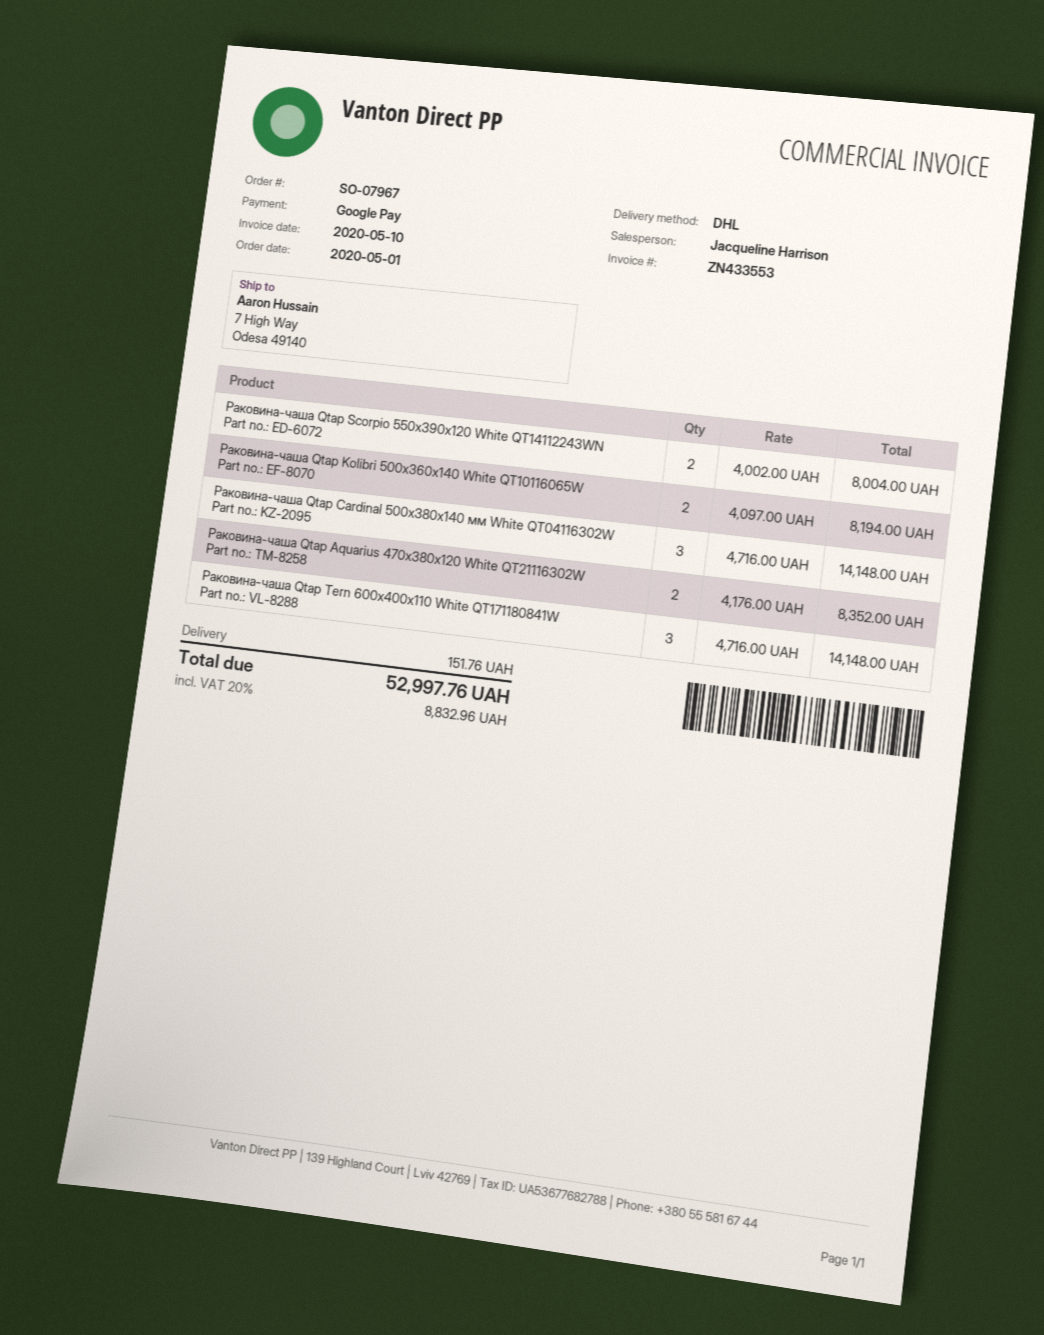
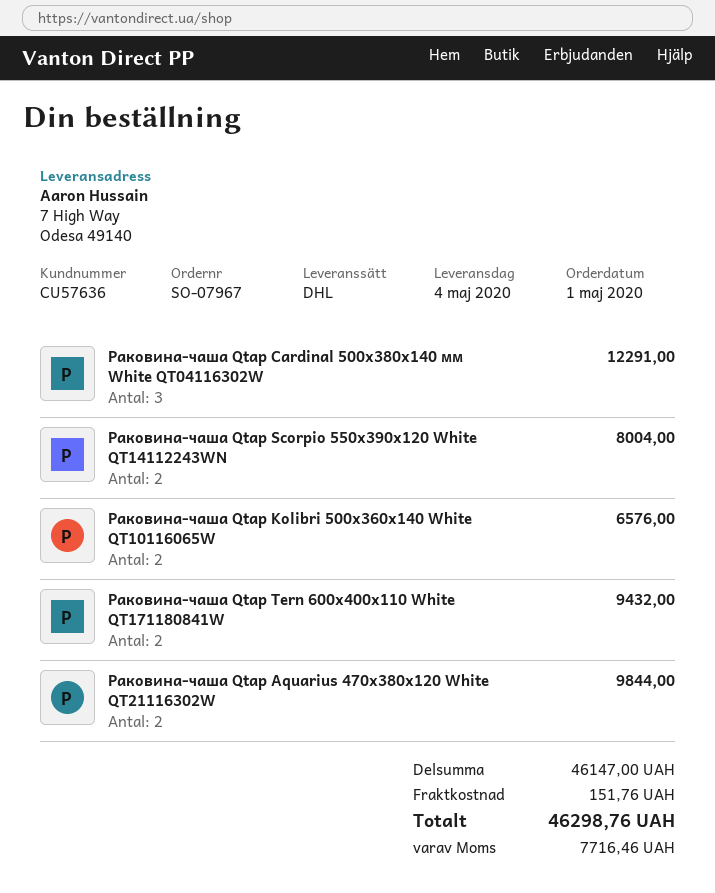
Раковина-чаша Qtap Kolibri 500x360x140 White QT10116065W: 2 for 8194.00 -> 2 for 6576.00
Раковина-чаша Qtap Cardinal 500х380х140 мм White QT04116302W: 3 for 14148.00 -> 3 for 12291.00
Раковина-чаша Qtap Aquarius 470x380x120 White QT21116302W: 2 for 8352.00 -> 2 for 9844.00
Раковина-чаша Qtap Tern 600x400x110 White QT171180841W: 3 for 14148.00 -> 2 for 9432.00
tax: 8832.96 -> 7716.46
total: 52997.76 -> 46298.76

